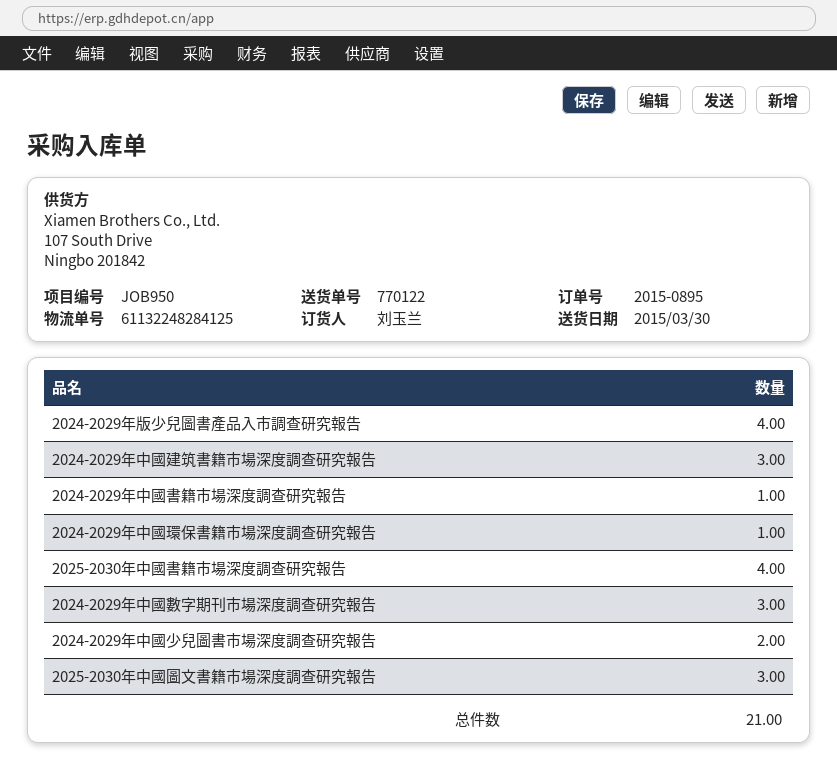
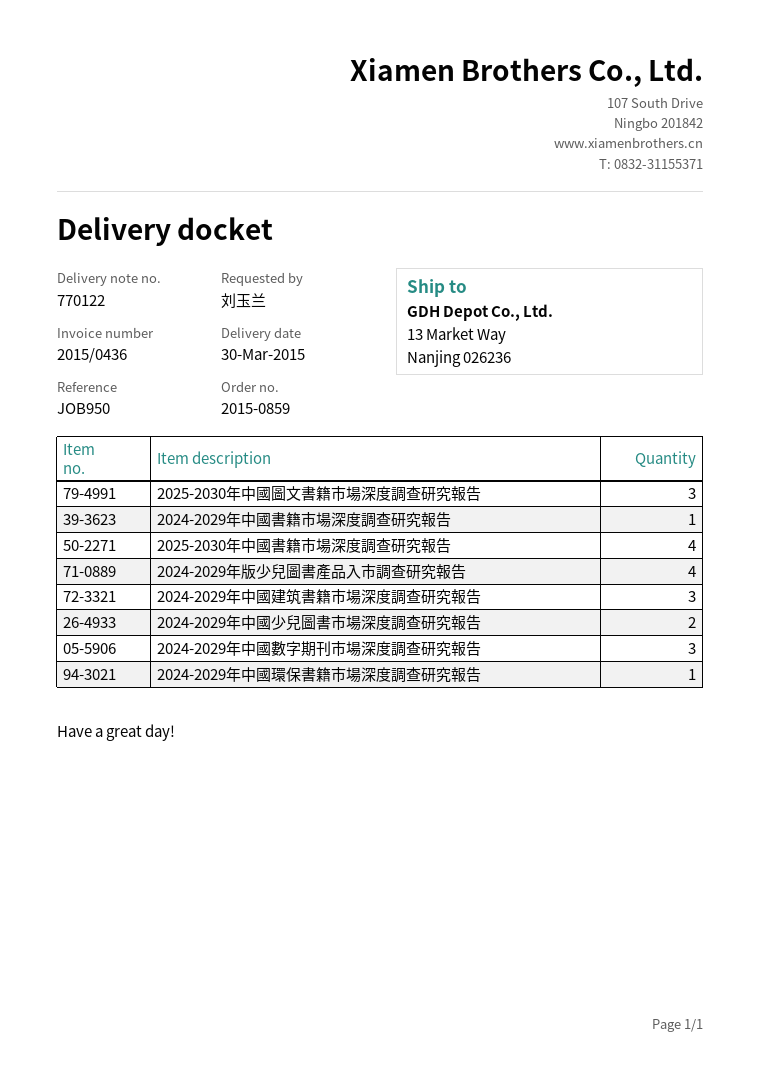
order number: 2015-0895 -> 2015-0859

